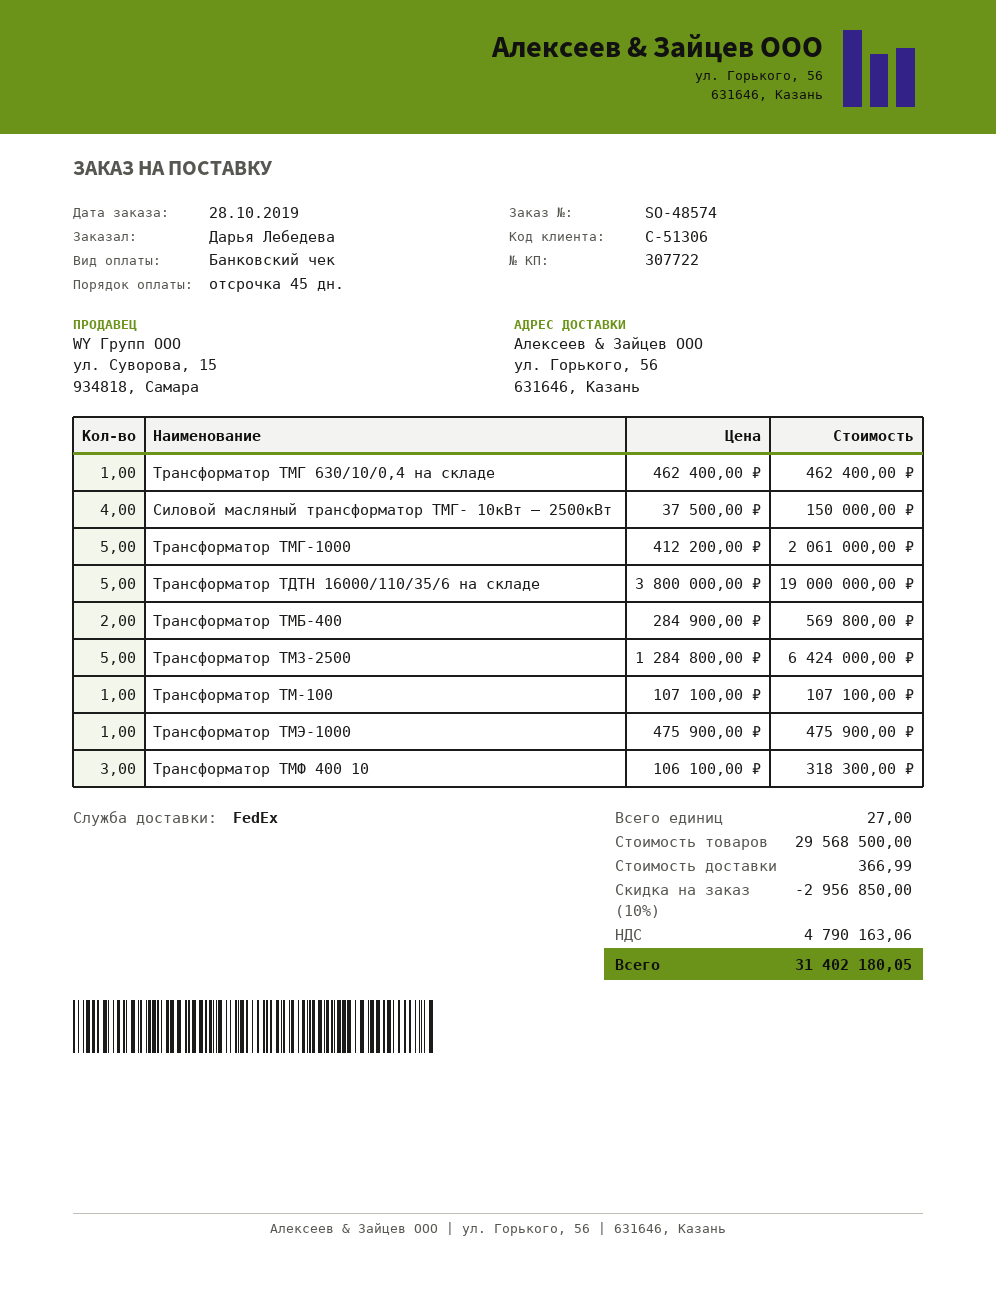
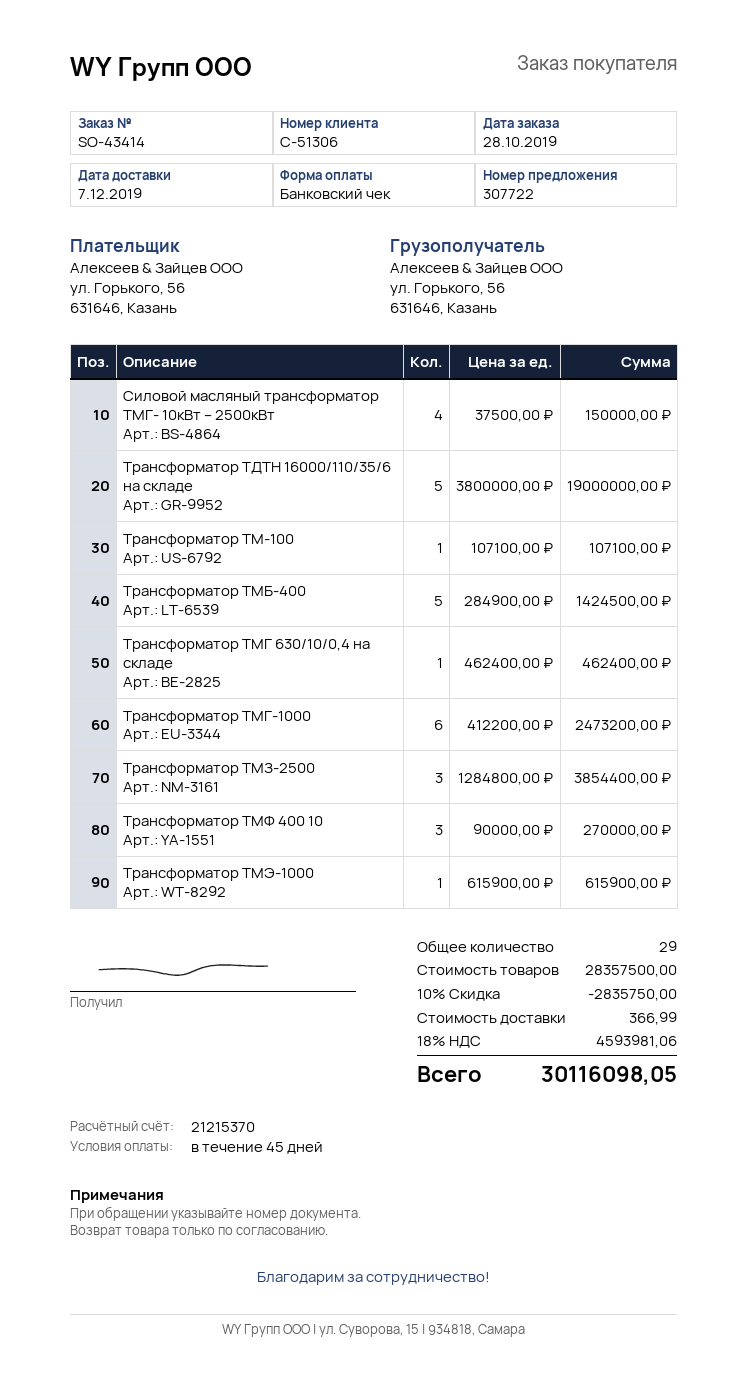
order number: SO-48574 -> SO-43414
Трансформатор ТМГ-1000: 5 x 412200.00 = 2061000.00 -> 6 x 412200.00 = 2473200.00
Трансформатор ТМБ-400: 2 x 284900.00 = 569800.00 -> 5 x 284900.00 = 1424500.00
Трансформатор ТМЗ-2500: 5 x 1284800.00 = 6424000.00 -> 3 x 1284800.00 = 3854400.00
Трансформатор ТМЭ-1000: 1 x 475900.00 = 475900.00 -> 1 x 615900.00 = 615900.00
Трансформатор ТМФ 400 10: 3 x 106100.00 = 318300.00 -> 3 x 90000.00 = 270000.00
total quantity: 27 -> 29
subtotal: 29568500.00 -> 28357500.00
discount: 10% = 2956850.00 -> 10% = 2835750.00
tax: 4790163.06 -> 4593981.06
total: 31402180.05 -> 30116098.05

